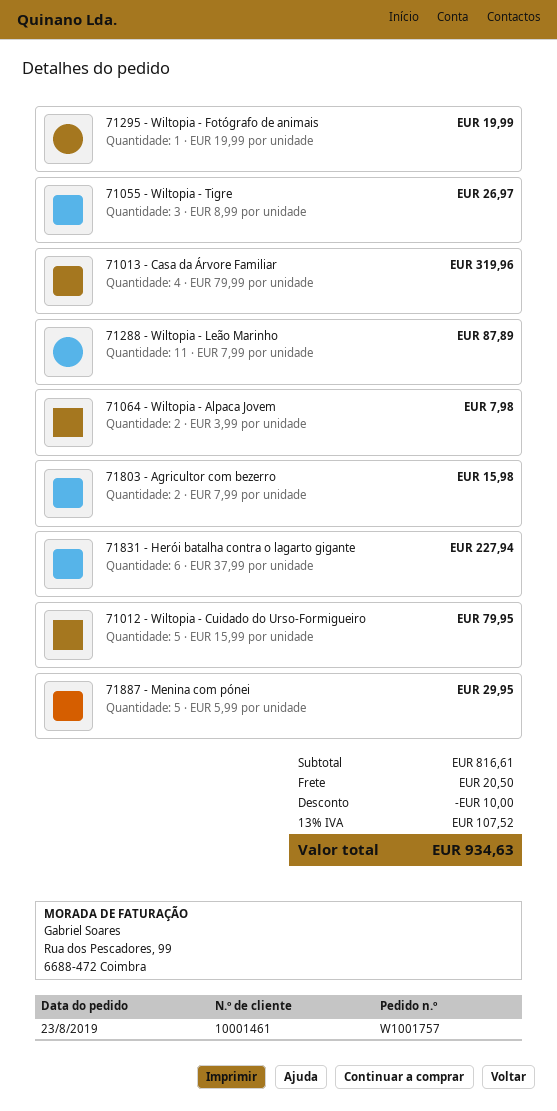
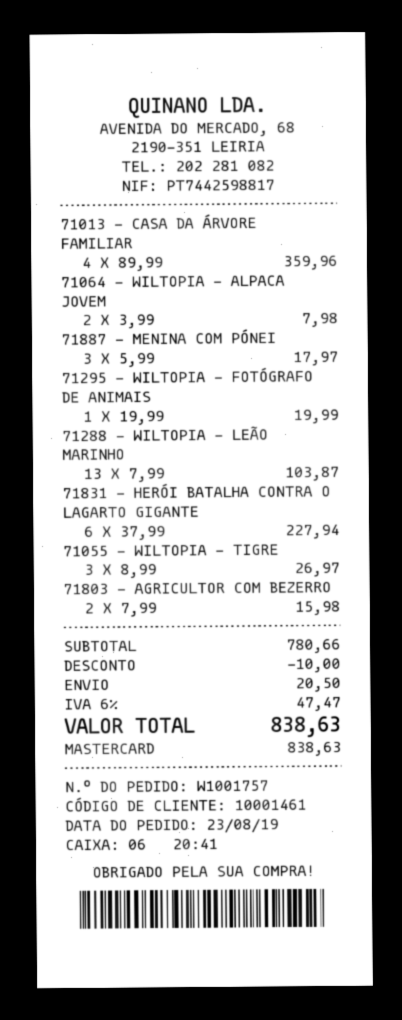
71013 - Casa da Árvore Familiar: 4 x 79.99 = 319.96 -> 4 x 89.99 = 359.96
71288 - Wiltopia - Leão Marinho: 11 x 7.99 = 87.89 -> 13 x 7.99 = 103.87
71012 - Wiltopia - Cuidado do Urso-Formigueiro: 5 x 15.99 = 79.95 -> none
71887 - Menina com pónei: 5 x 5.99 = 29.95 -> 3 x 5.99 = 17.97
subtotal: 816.61 -> 780.66
tax: 13% = 107.52 -> 6% = 47.47
total: 934.63 -> 838.63

